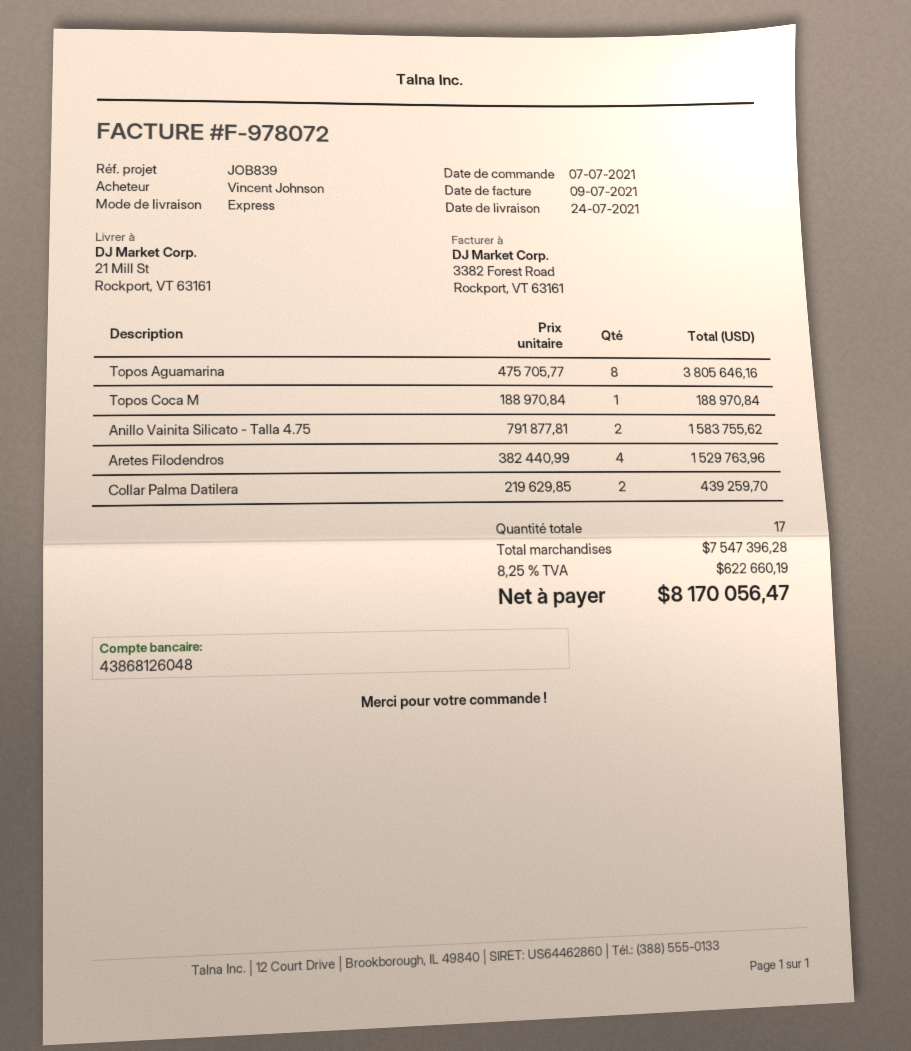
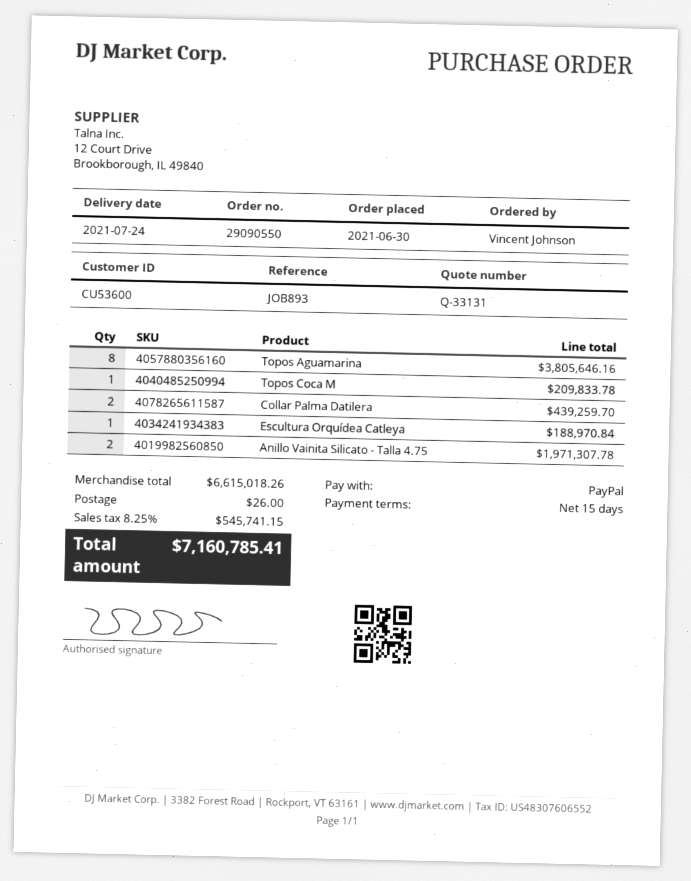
order date: 2021-07-07 -> 2021-06-30
reference: JOB839 -> JOB893
Topos Coca M: 1 for 188970.84 -> 1 for 209833.78
Anillo Vainita Silicato - Talla 4.75: 2 for 1583755.62 -> 2 for 1971307.78
Aretes Filodendros: 4 for 1529763.96 -> none
Escultura Orquídea Catleya: none -> 1 for 188970.84
subtotal: 7547396.28 -> 6615018.26
shipping: none -> 26.00
tax: 8.25% = 622660.19 -> 8.25% = 545741.15
total: 8170056.47 -> 7160785.41

